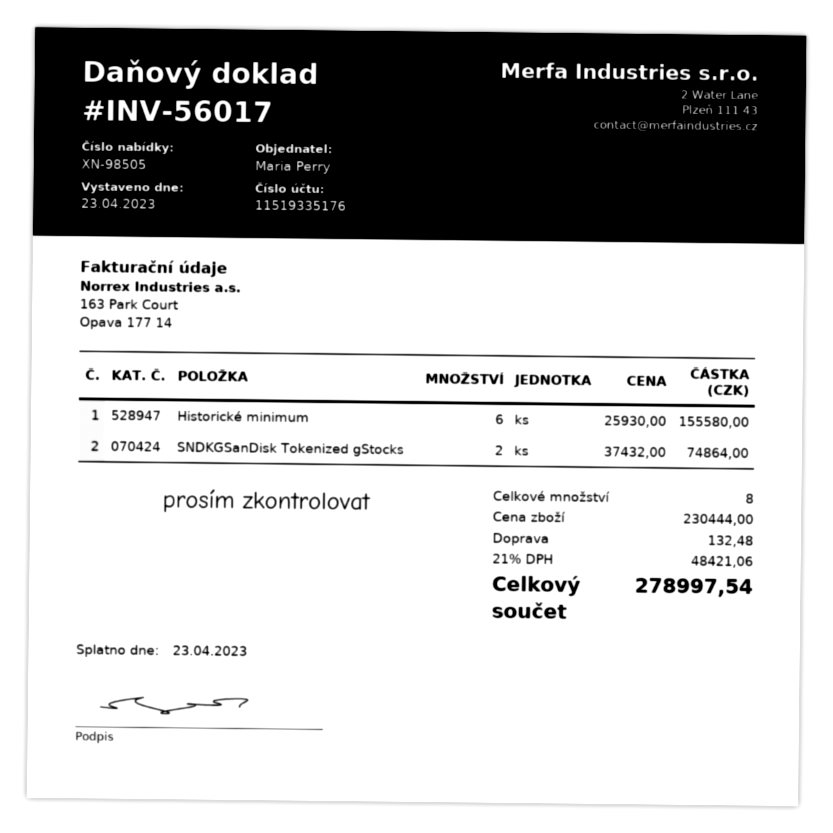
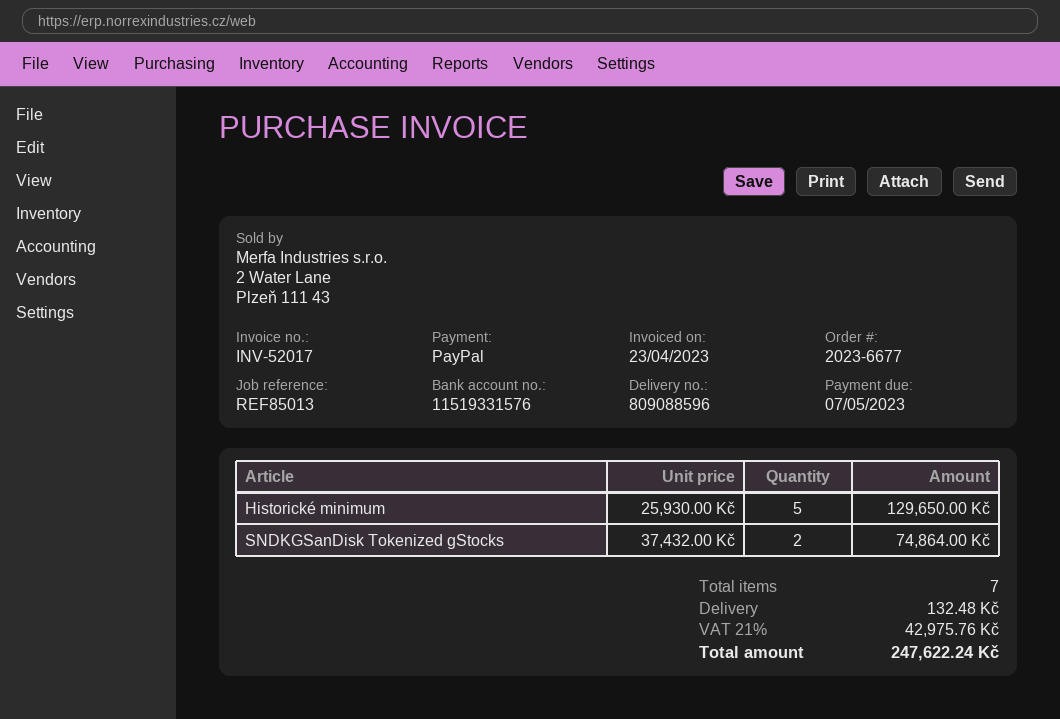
invoice number: INV-56017 -> INV-52017
due date: 2023-04-23 -> 2023-05-07
bank account: 11519335176 -> 11519331576
Historické minimum: 6 x 25930.00 = 155580.00 -> 5 x 25930.00 = 129650.00
total quantity: 8 -> 7
tax: 21% = 48421.06 -> 21% = 42975.76
total: 278997.54 -> 247622.24

